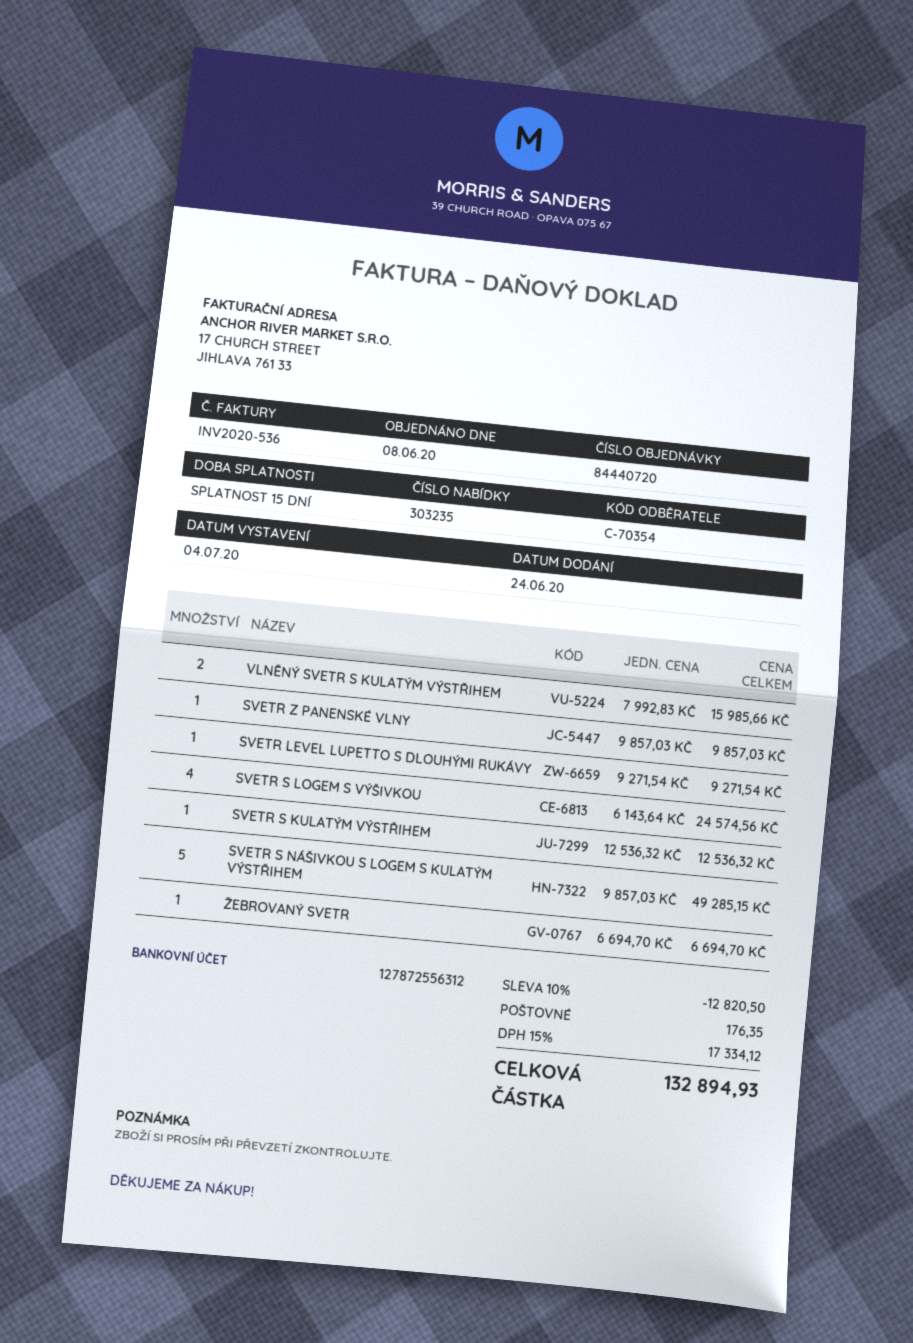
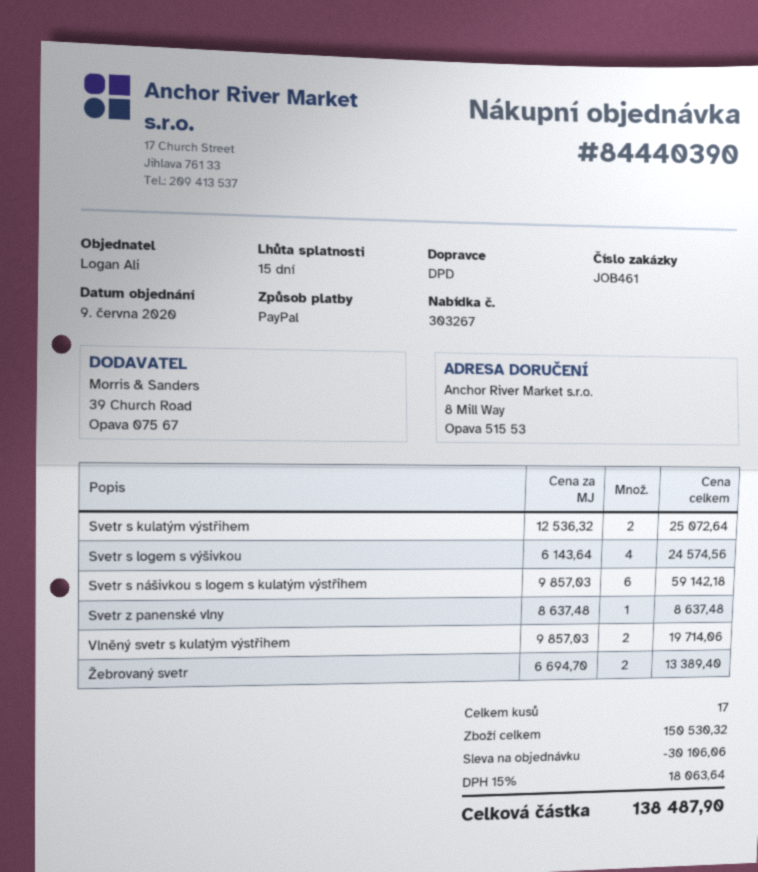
quote number: 303235 -> 303267
order number: 84440720 -> 84440390
order date: 2020-06-08 -> 2020-06-09
VLNĚNÝ SVETR S KULATÝM VÝSTŘIHEM: 2 x 7992.83 = 15985.66 -> 2 x 9857.03 = 19714.06
SVETR Z PANENSKÉ VLNY: 1 x 9857.03 = 9857.03 -> 1 x 8637.48 = 8637.48
SVETR LEVEL LUPETTO S DLOUHÝMI RUKÁVY: 1 x 9271.54 = 9271.54 -> none
SVETR S KULATÝM VÝSTŘIHEM: 1 x 12536.32 = 12536.32 -> 2 x 12536.32 = 25072.64
SVETR S NÁŠIVKOU S LOGEM S KULATÝM VÝSTŘIHEM: 5 x 9857.03 = 49285.15 -> 6 x 9857.03 = 59142.18
ŽEBROVANÝ SVETR: 1 x 6694.70 = 6694.70 -> 2 x 6694.70 = 13389.40
discount: 12820.50 -> 30106.06
shipping: 176.35 -> none
tax: 15% = 17334.12 -> 15% = 18063.64
total: 132894.93 -> 138487.90

